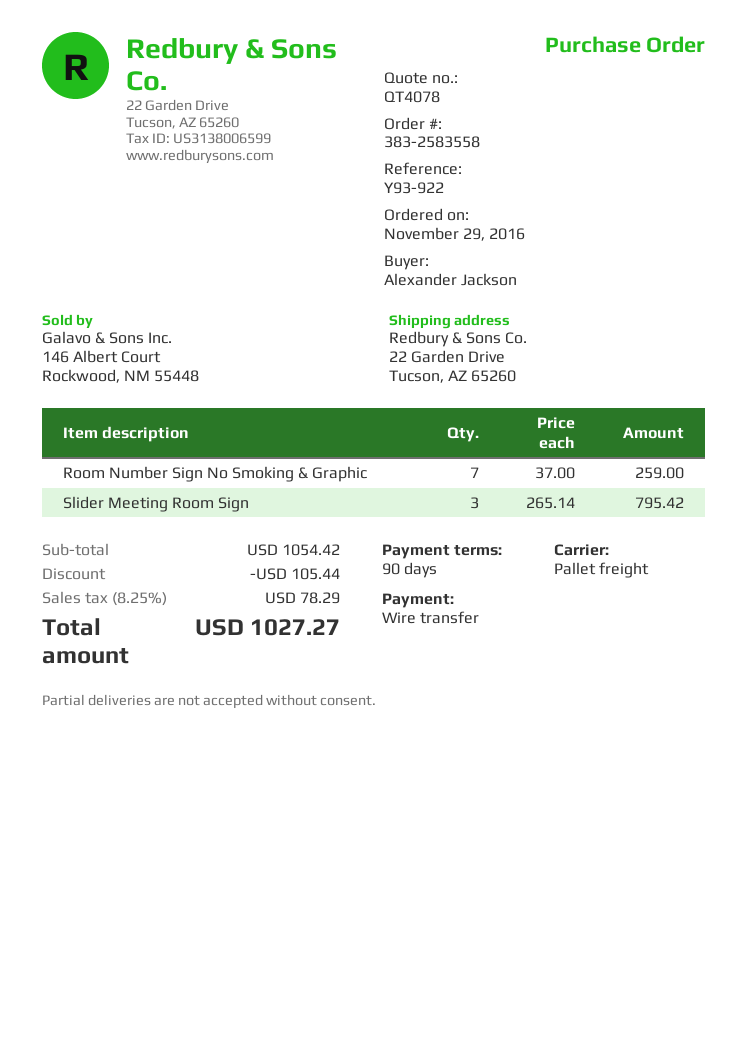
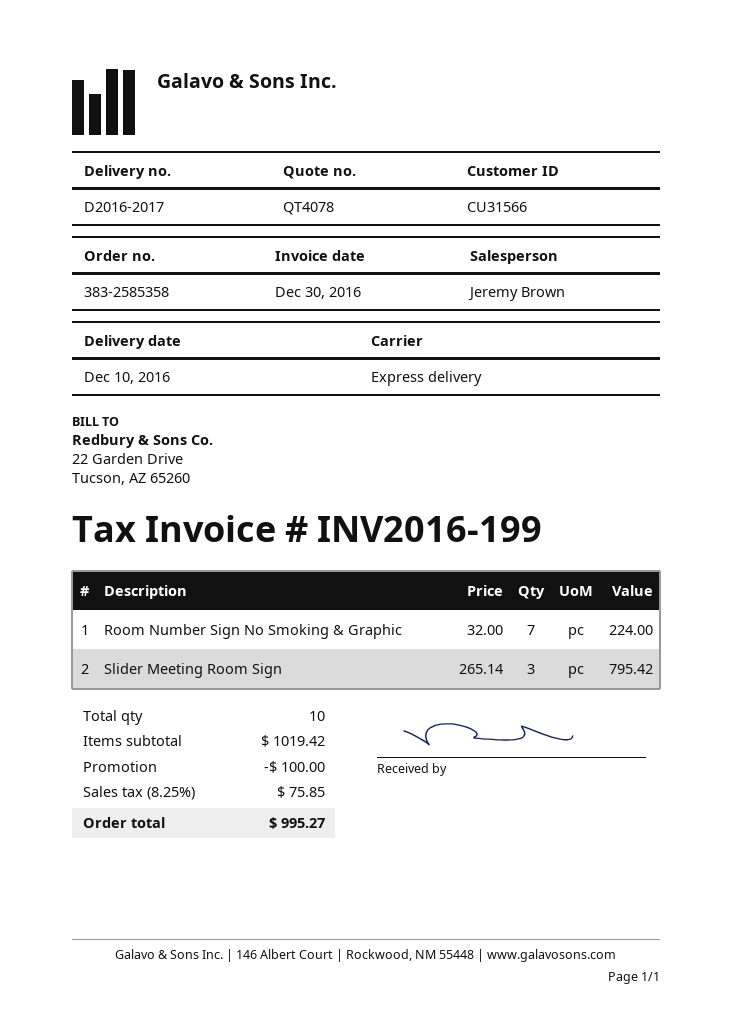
order number: 383-2583558 -> 383-2585358
shipping method: pallet freight -> express
Room Number Sign No Smoking & Graphic: 7 x 37.00 = 259.00 -> 7 x 32.00 = 224.00
subtotal: 1054.42 -> 1019.42
discount: 105.44 -> 100.00
tax: 8.25% = 78.29 -> 8.25% = 75.85
total: 1027.27 -> 995.27

